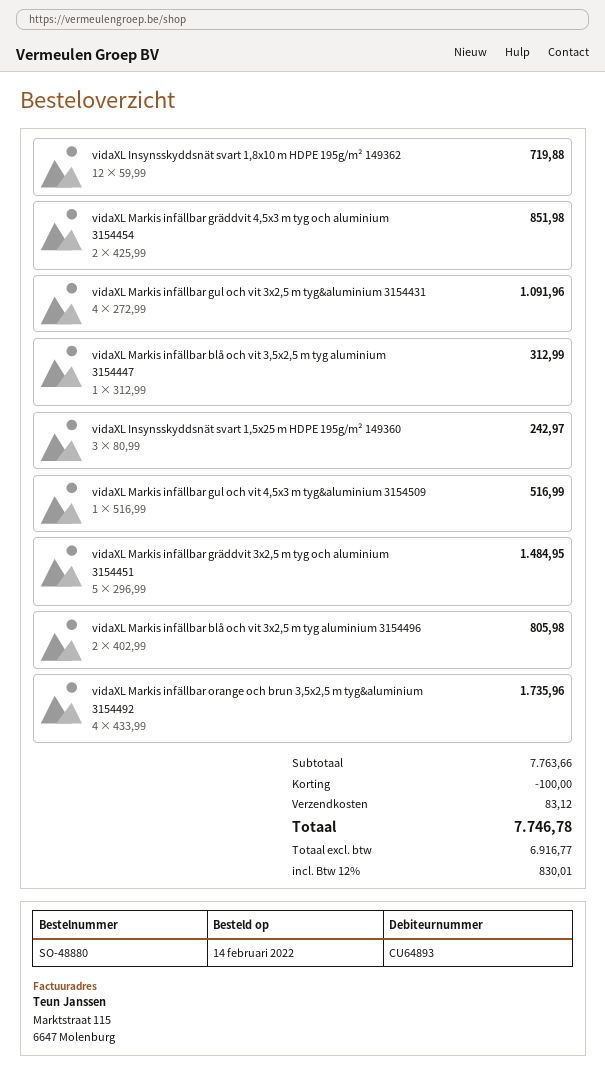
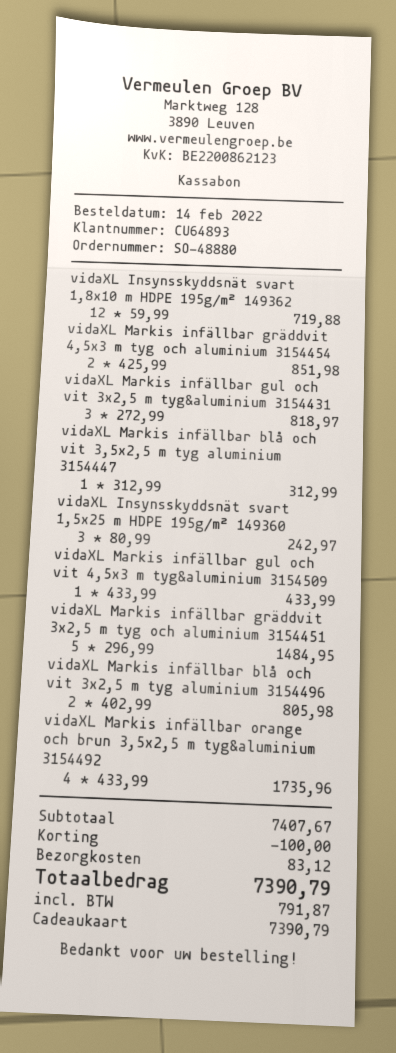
vidaXL Markis infällbar gul och vit 3x2,5 m tyg&aluminium 3154431: 4 x 272.99 = 1091.96 -> 3 x 272.99 = 818.97
vidaXL Markis infällbar gul och vit 4,5x3 m tyg&aluminium 3154509: 1 x 516.99 = 516.99 -> 1 x 433.99 = 433.99
subtotal: 7763.66 -> 7407.67
tax: 830.01 -> 791.87
total: 7746.78 -> 7390.79

